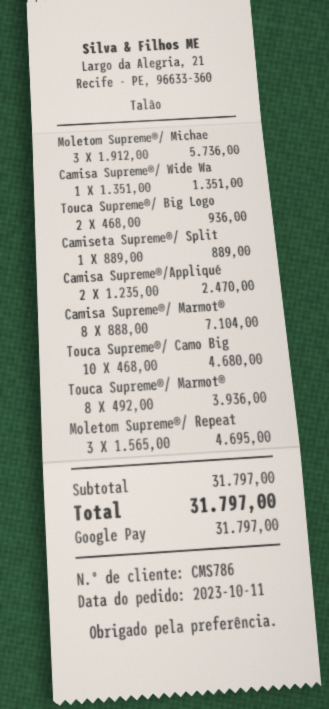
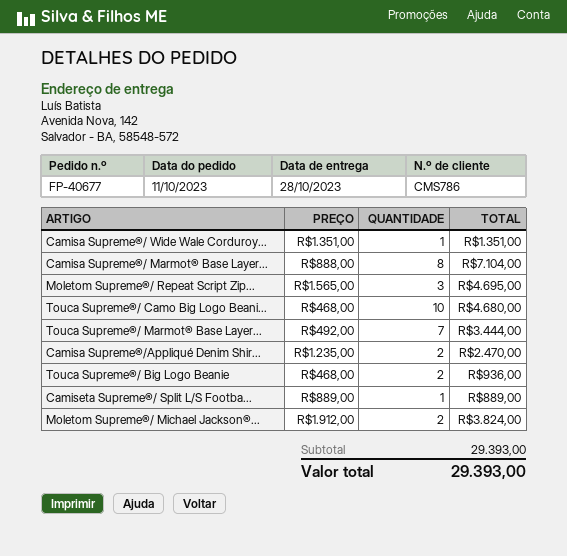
Moletom Supreme®/ Michae: 3 x 1912.00 = 5736.00 -> 2 x 1912.00 = 3824.00
Touca Supreme®/ Marmot®: 8 x 492.00 = 3936.00 -> 7 x 492.00 = 3444.00
subtotal: 31797.00 -> 29393.00
total: 31797.00 -> 29393.00

